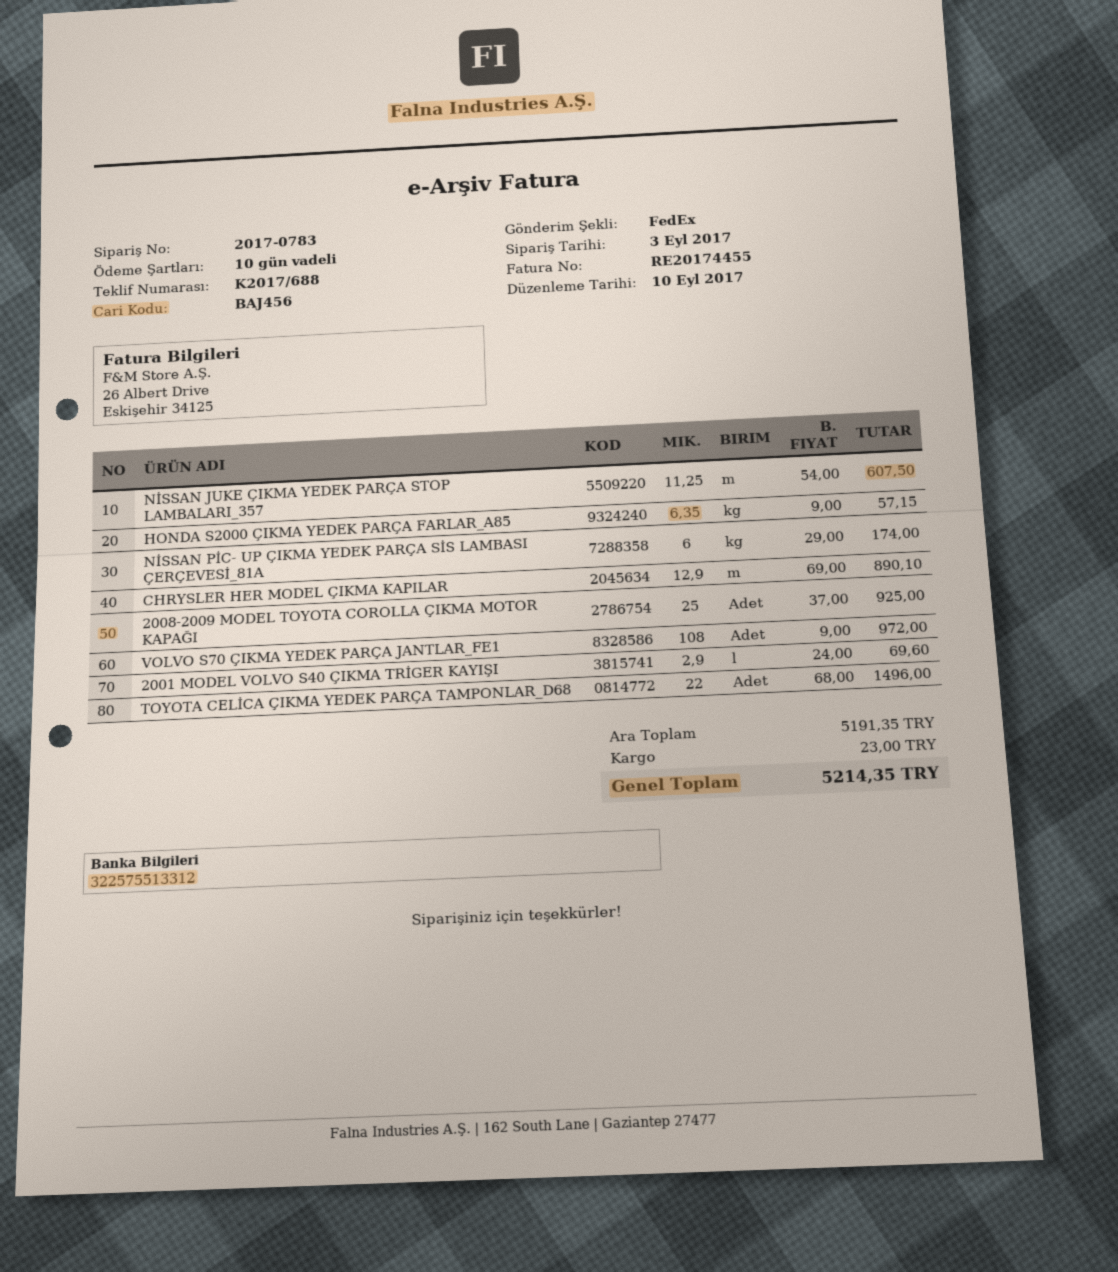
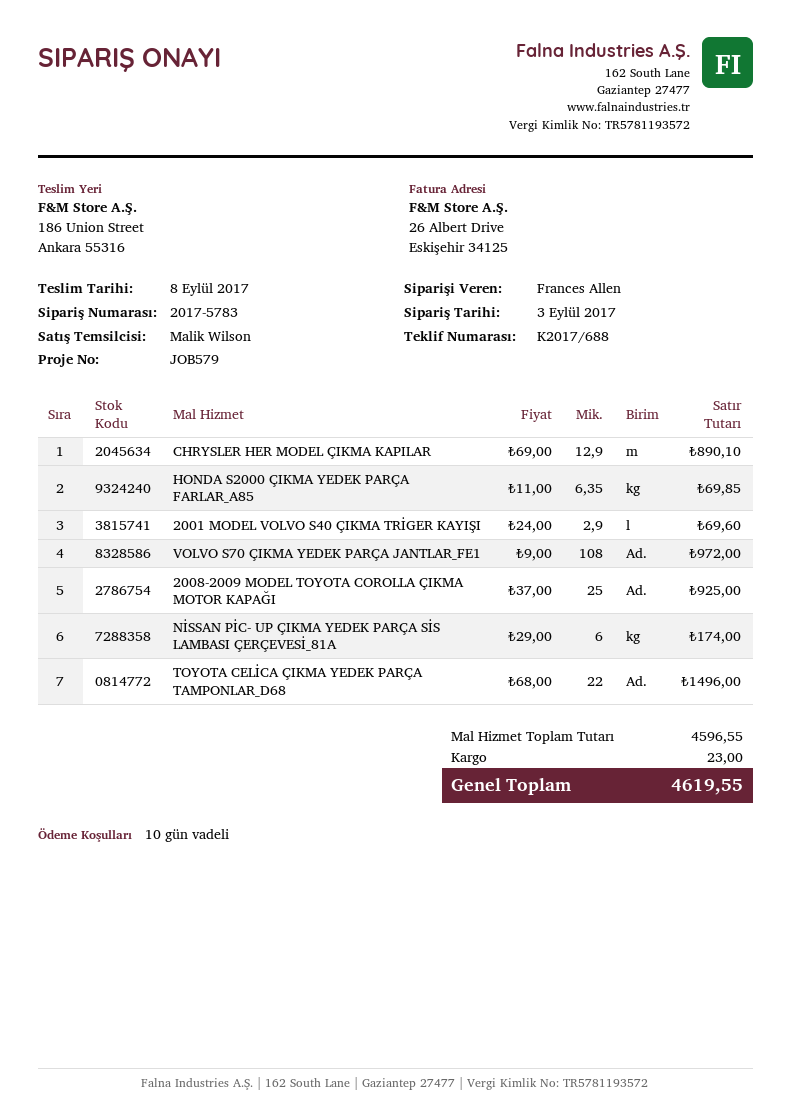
order number: 2017-0783 -> 2017-5783
NİSSAN JUKE ÇIKMA YEDEK PARÇA STOP LAMBALARI_357: 11.25 x 54.00 = 607.50 -> none
HONDA S2000 ÇIKMA YEDEK PARÇA FARLAR_A85: 6.35 x 9.00 = 57.15 -> 6.35 x 11.00 = 69.85
subtotal: 5191.35 -> 4596.55
total: 5214.35 -> 4619.55

